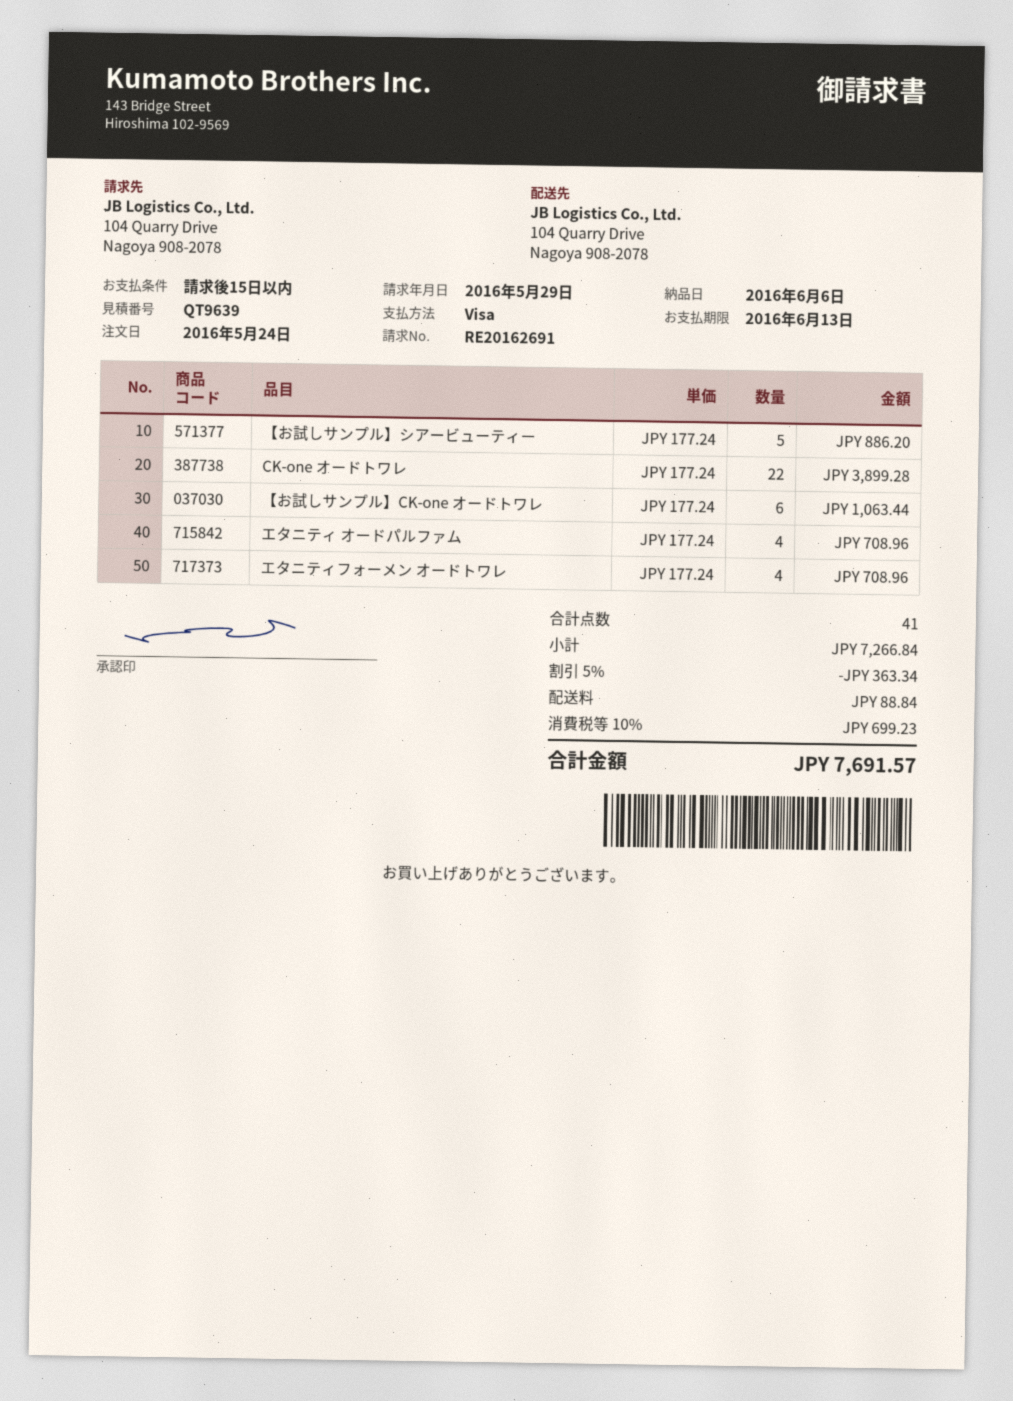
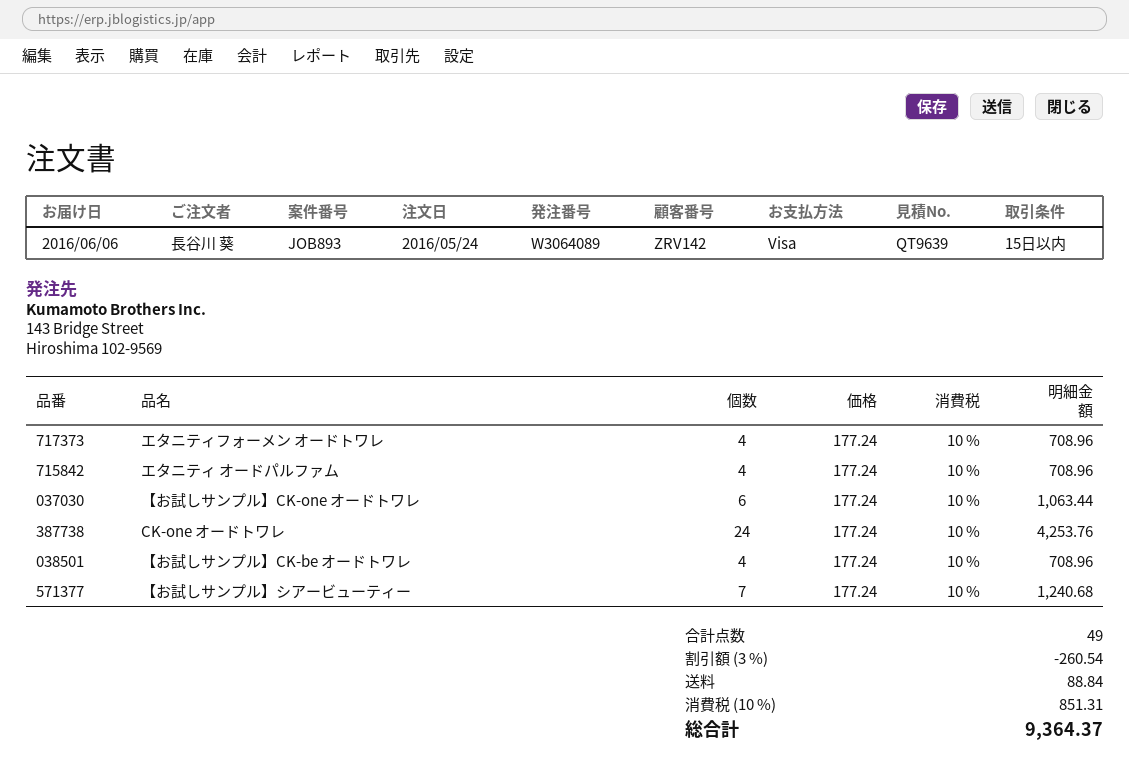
【お試しサンプル】シアービューティー: 5 x 177.24 = 886.20 -> 7 x 177.24 = 1240.68
CK-one オードトワレ: 22 x 177.24 = 3899.28 -> 24 x 177.24 = 4253.76
【お試しサンプル】CK-be オードトワレ: none -> 4 x 177.24 = 708.96
total quantity: 41 -> 49
discount: 5% = 363.34 -> 3% = 260.54
tax: 10% = 699.23 -> 10% = 851.31
total: 7691.57 -> 9364.37

